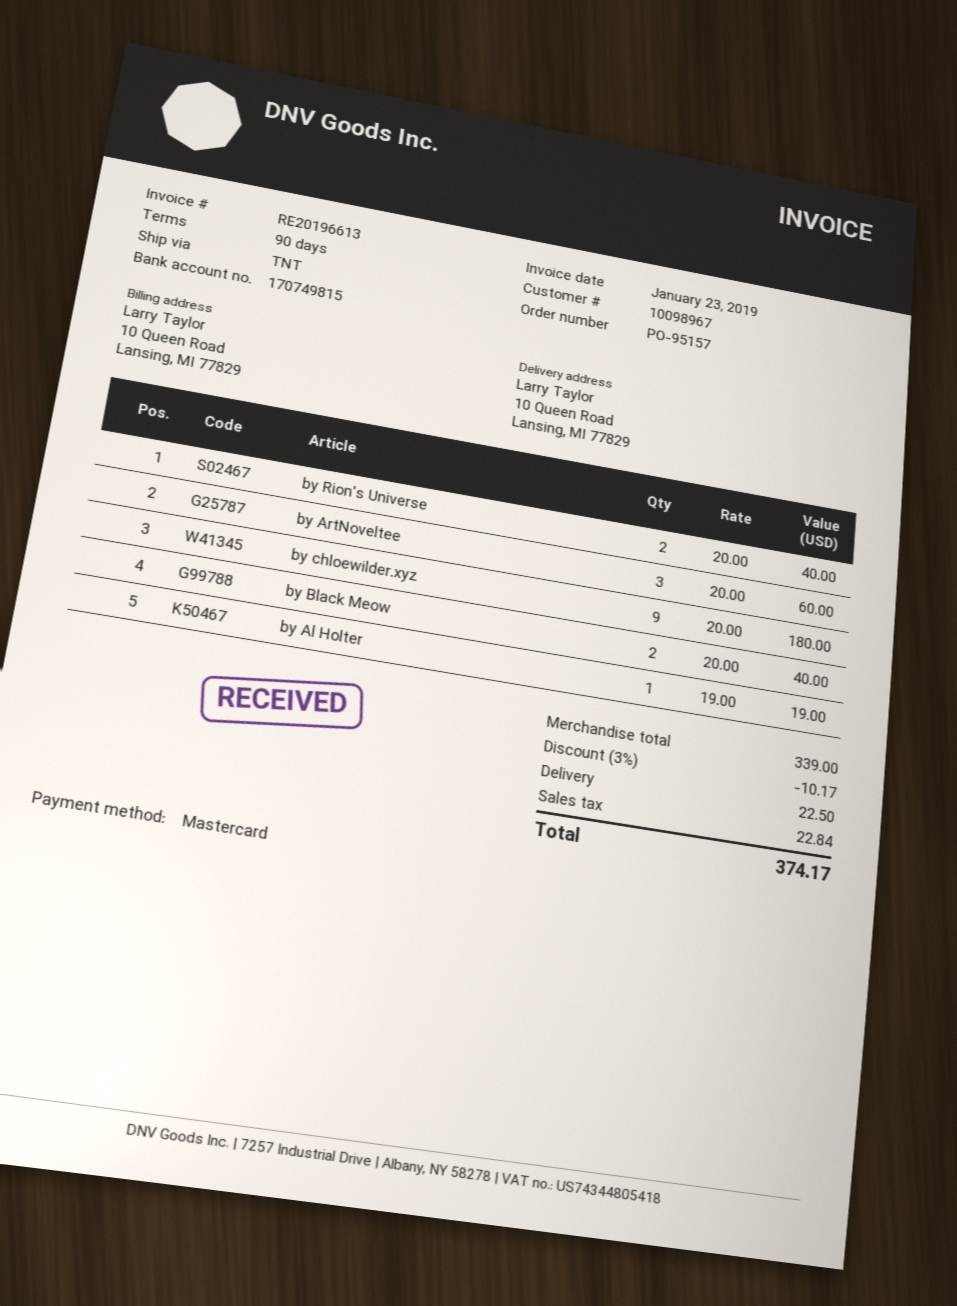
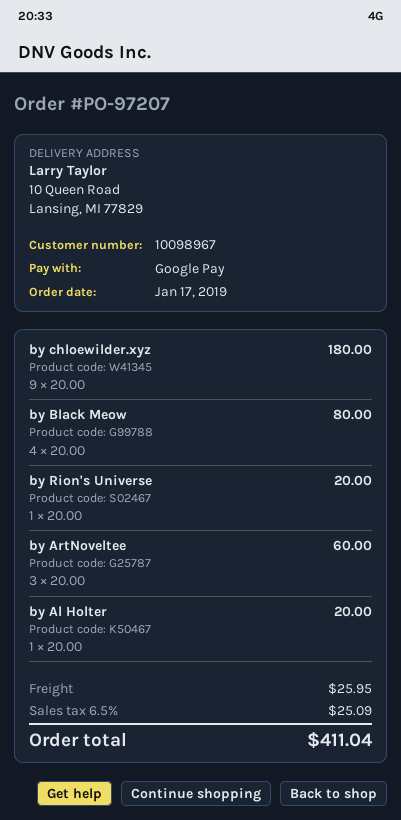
order number: PO-95157 -> PO-97207
payment method: Mastercard -> Google Pay
by Rion's Universe: 2 x 20.00 = 40.00 -> 1 x 20.00 = 20.00
by Black Meow: 2 x 20.00 = 40.00 -> 4 x 20.00 = 80.00
by Al Holter: 1 x 19.00 = 19.00 -> 1 x 20.00 = 20.00
discount: 3% = 10.17 -> none
shipping: 22.50 -> 25.95
tax: 22.84 -> 25.09
total: 374.17 -> 411.04

